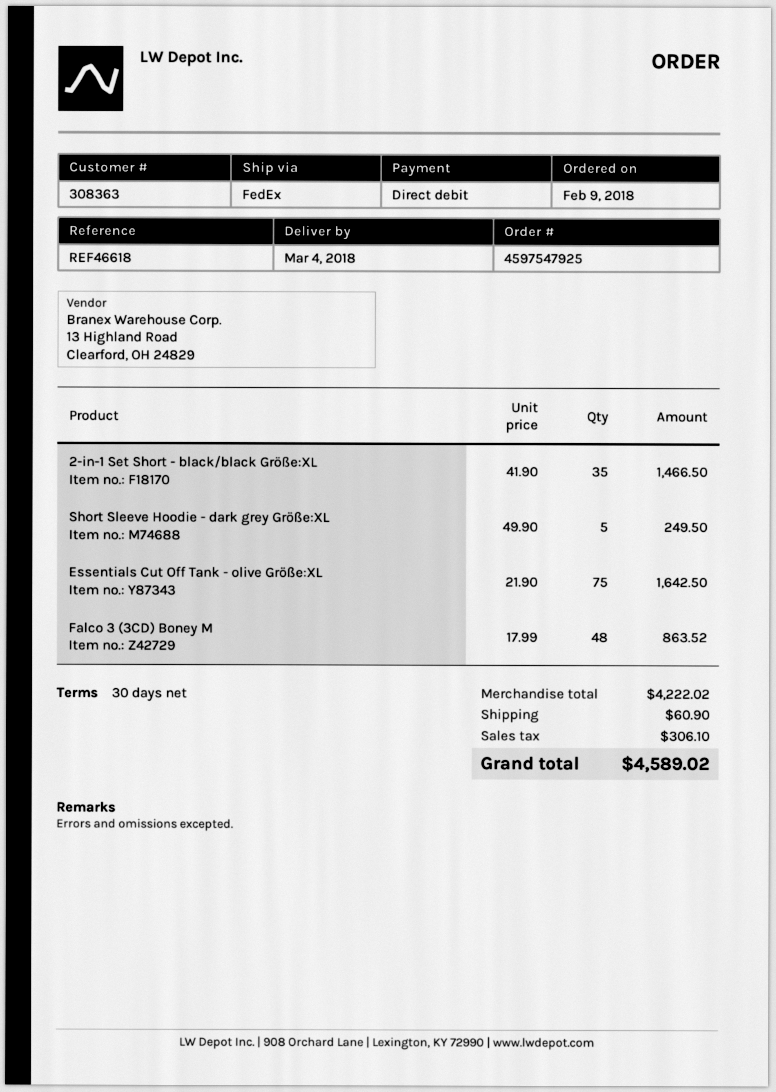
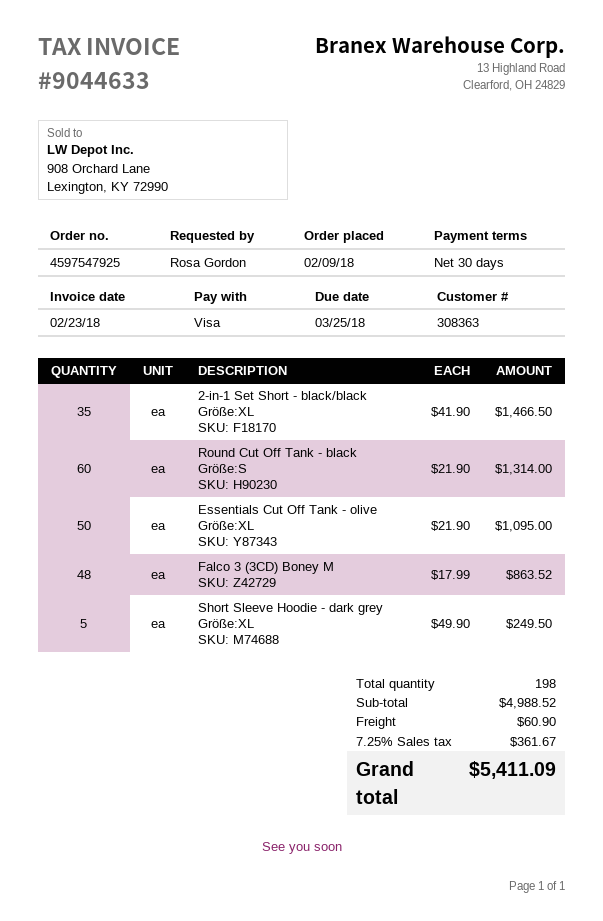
payment method: direct debit -> Visa
Essentials Cut Off Tank - olive Größe:XL: 75 x 21.90 = 1642.50 -> 50 x 21.90 = 1095.00
Round Cut Off Tank - black Größe:S: none -> 60 x 21.90 = 1314.00
subtotal: 4222.02 -> 4988.52
tax: 306.10 -> 361.67
total: 4589.02 -> 5411.09

